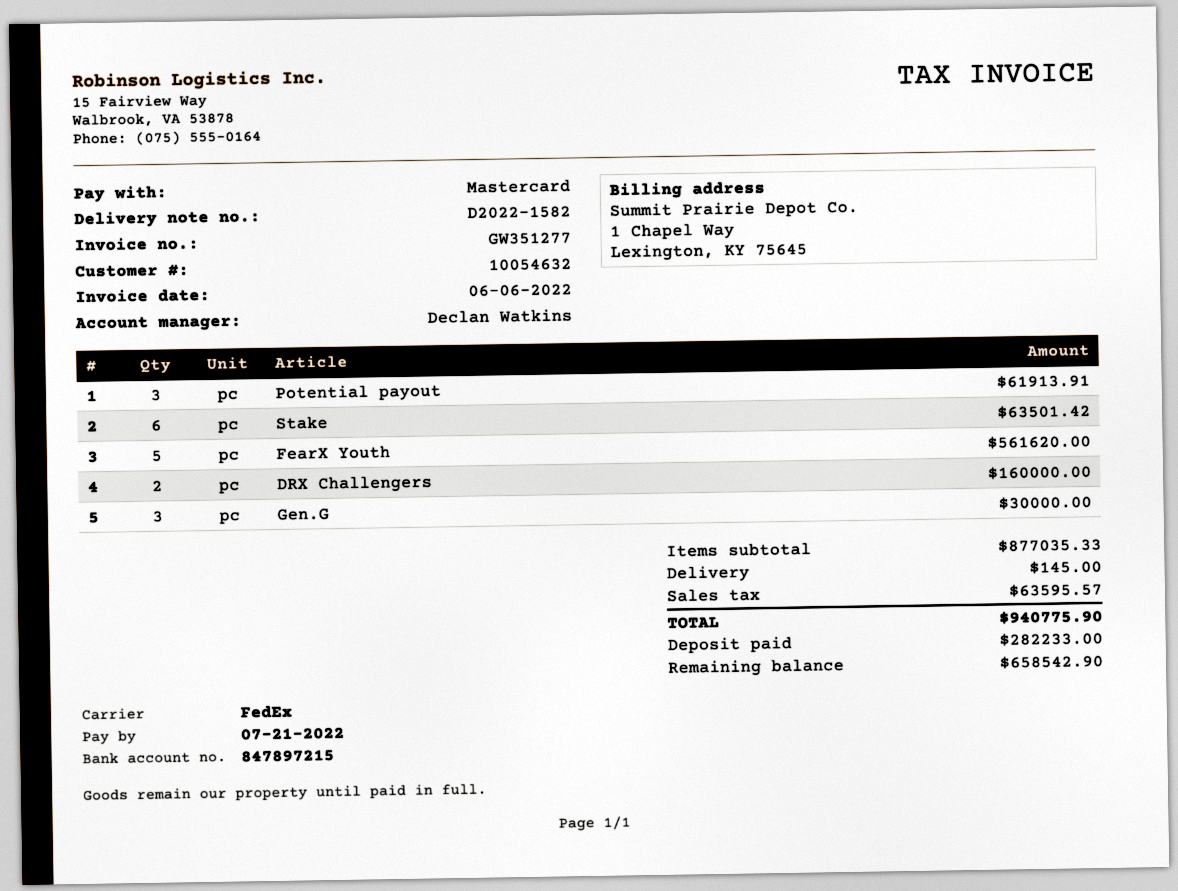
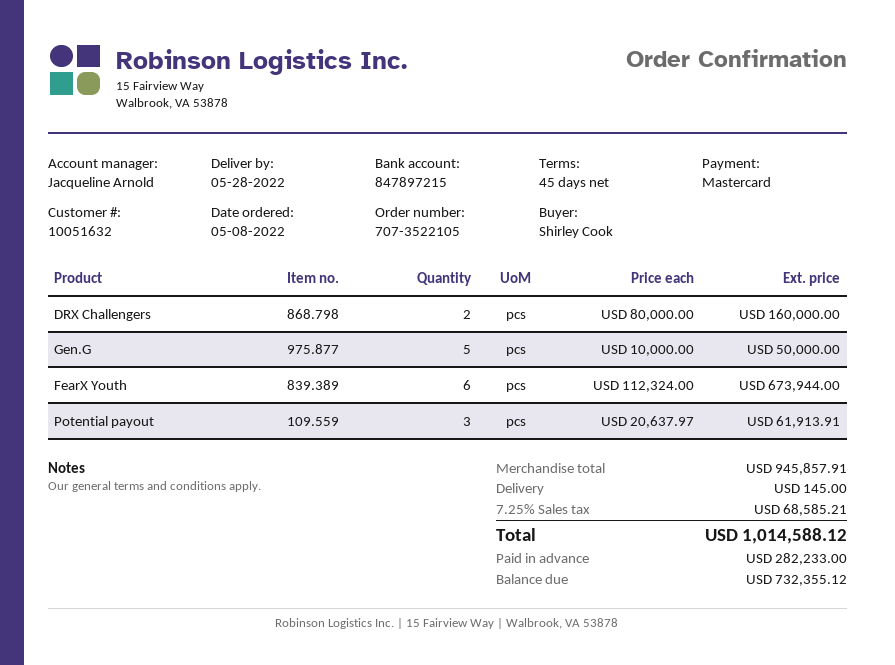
customer number: 10054632 -> 10051632
sales rep: Declan Watkins -> Jacqueline Arnold
Stake: 6 for 63501.42 -> none
FearX Youth: 5 for 561620.00 -> 6 for 673944.00
Gen.G: 3 for 30000.00 -> 5 for 50000.00
subtotal: 877035.33 -> 945857.91
tax: 63595.57 -> 68585.21
total: 940775.90 -> 1014588.12
balance: 658542.90 -> 732355.12

